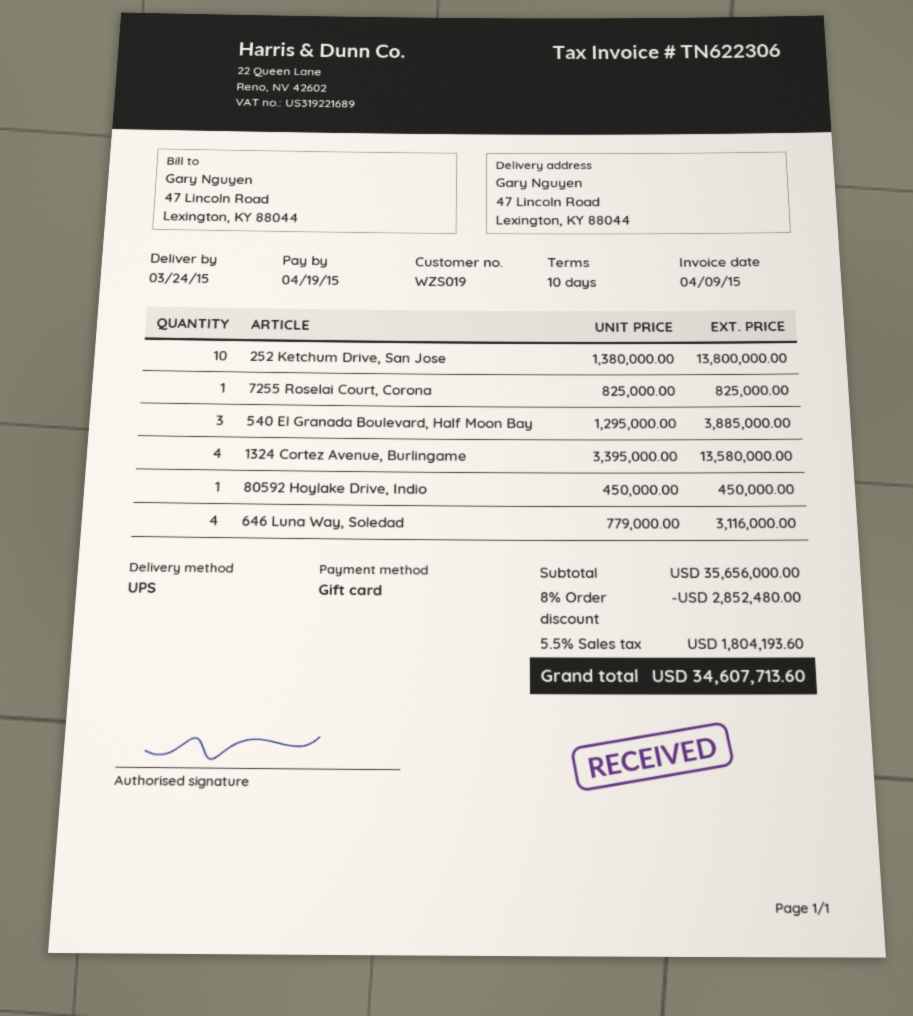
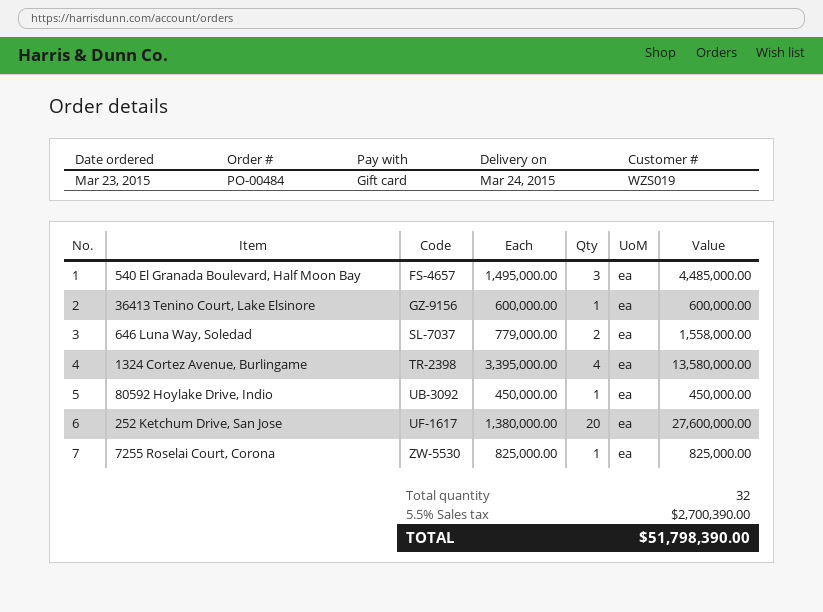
252 Ketchum Drive, San Jose: 10 x 1380000.00 = 13800000.00 -> 20 x 1380000.00 = 27600000.00
540 El Granada Boulevard, Half Moon Bay: 3 x 1295000.00 = 3885000.00 -> 3 x 1495000.00 = 4485000.00
646 Luna Way, Soledad: 4 x 779000.00 = 3116000.00 -> 2 x 779000.00 = 1558000.00
36413 Tenino Court, Lake Elsinore: none -> 1 x 600000.00 = 600000.00
discount: 8% = 2852480.00 -> none
tax: 5.5% = 1804193.60 -> 5.5% = 2700390.00
total: 34607713.60 -> 51798390.00

